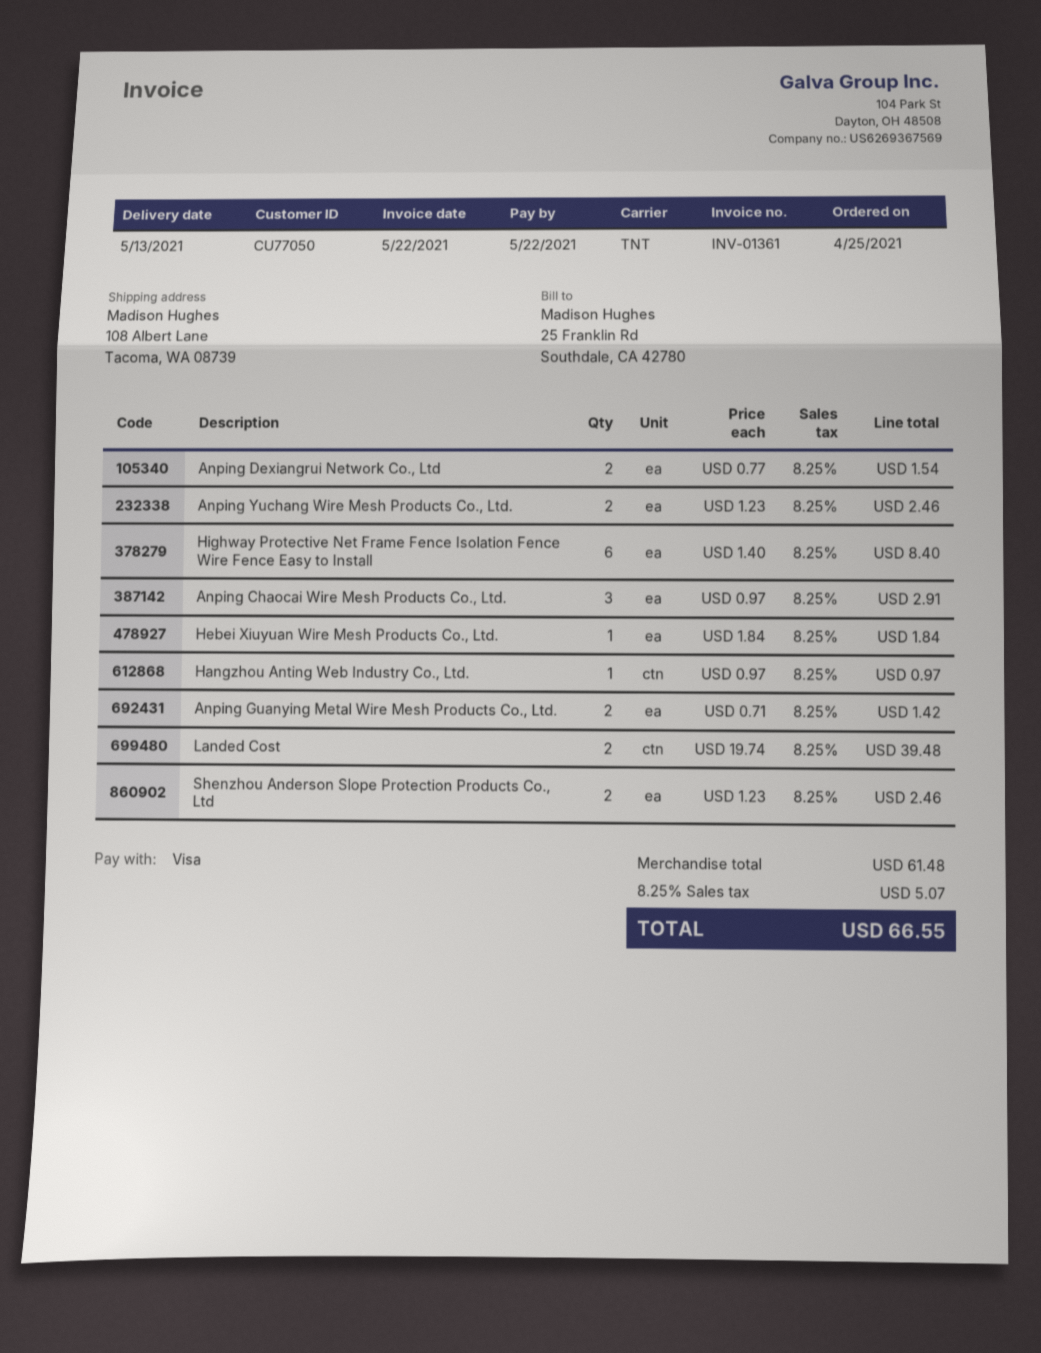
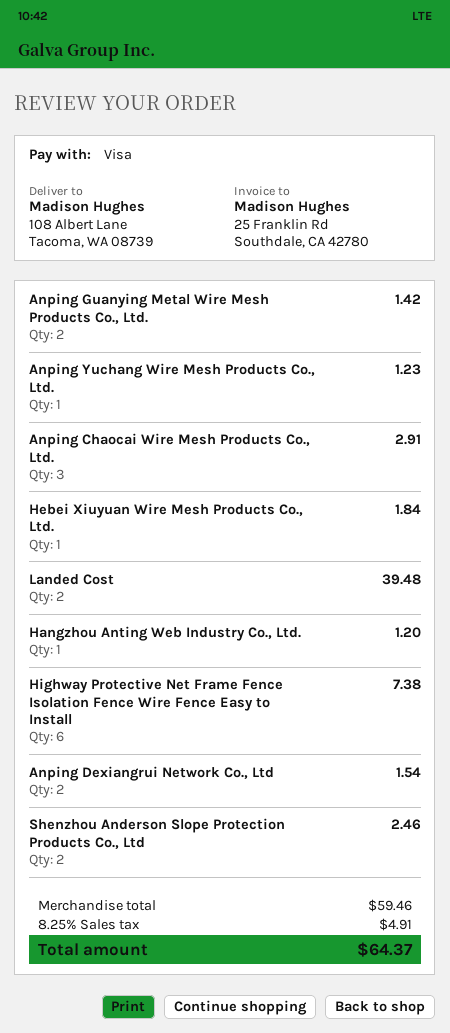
Anping Yuchang Wire Mesh Products Co., Ltd.: 2 for 2.46 -> 1 for 1.23
Highway Protective Net Frame Fence Isolation Fence Wire Fence Easy to Install: 6 for 8.40 -> 6 for 7.38
Hangzhou Anting Web Industry Co., Ltd.: 1 for 0.97 -> 1 for 1.20
subtotal: 61.48 -> 59.46
tax: 8.25% = 5.07 -> 8.25% = 4.91
total: 66.55 -> 64.37

